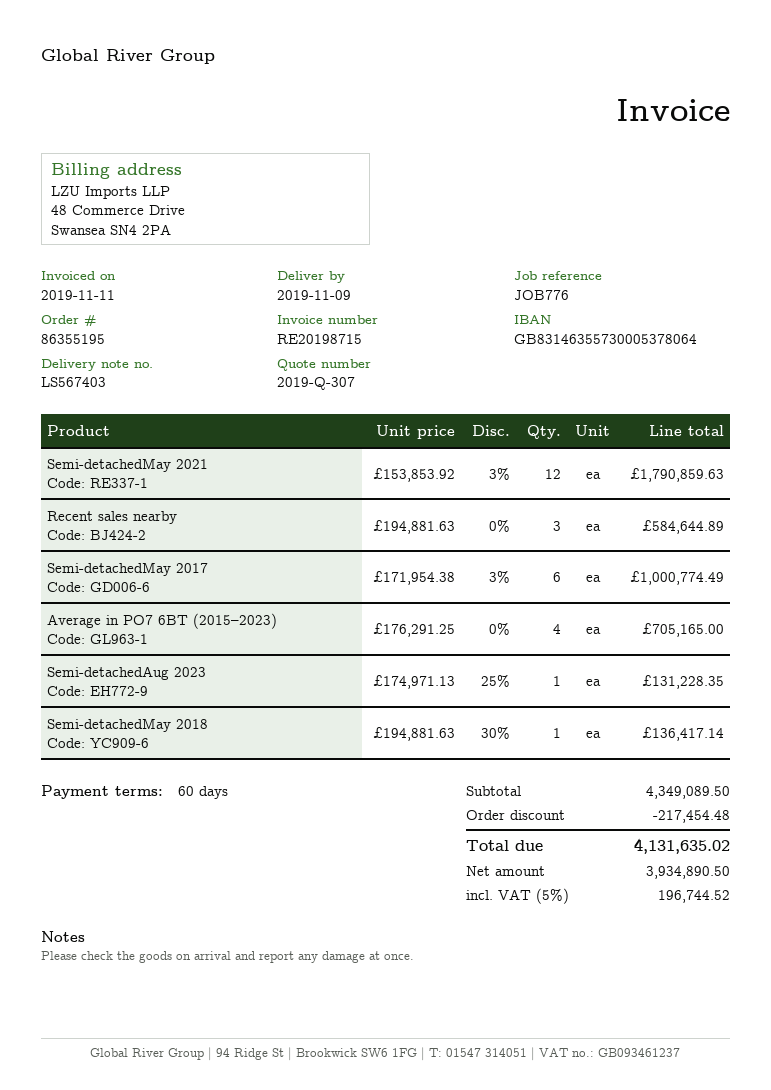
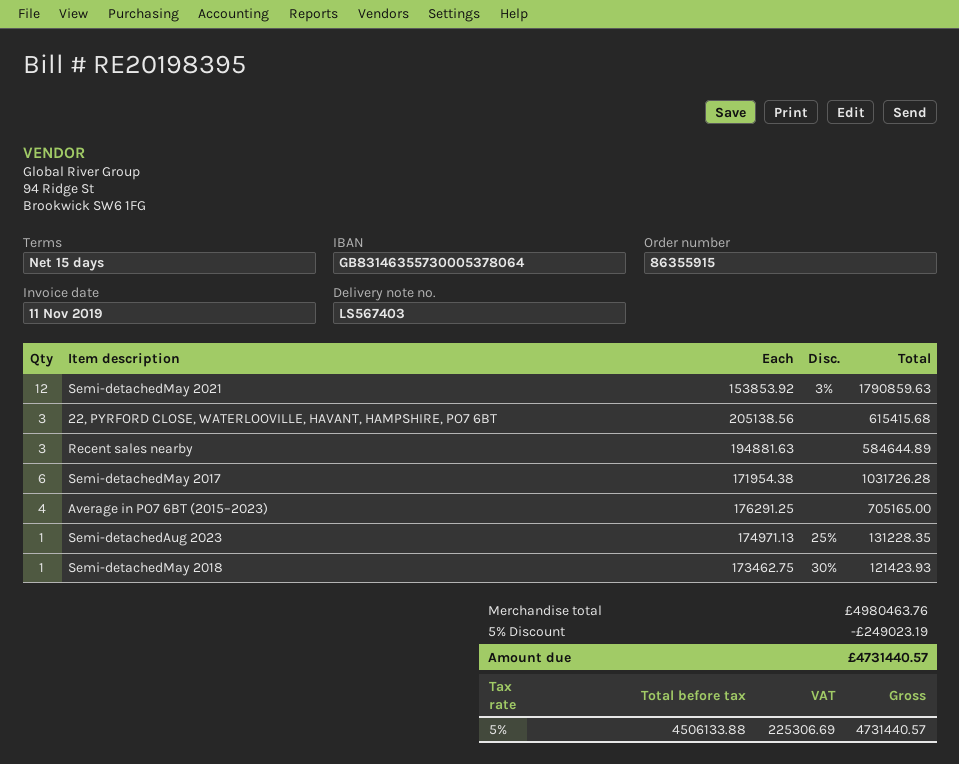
order number: 86355195 -> 86355915
invoice number: RE20198715 -> RE20198395
payment terms: 60 days -> 15 days
Semi-detachedMay 2017: 6 x 171954.38 - 3% = 1000774.49 -> 6 x 171954.38 = 1031726.28
Semi-detachedMay 2018: 1 x 194881.63 - 30% = 136417.14 -> 1 x 173462.75 - 30% = 121423.93
22, PYRFORD CLOSE, WATERLOOVILLE, HAVANT, HAMPSHIRE, PO7 6BT: none -> 3 x 205138.56 = 615415.68
subtotal: 4349089.50 -> 4980463.76
discount: 217454.48 -> 249023.19
net: 3934890.50 -> 4506133.88
tax: 5% = 196744.52 -> 5% = 225306.69
total: 4131635.02 -> 4731440.57

